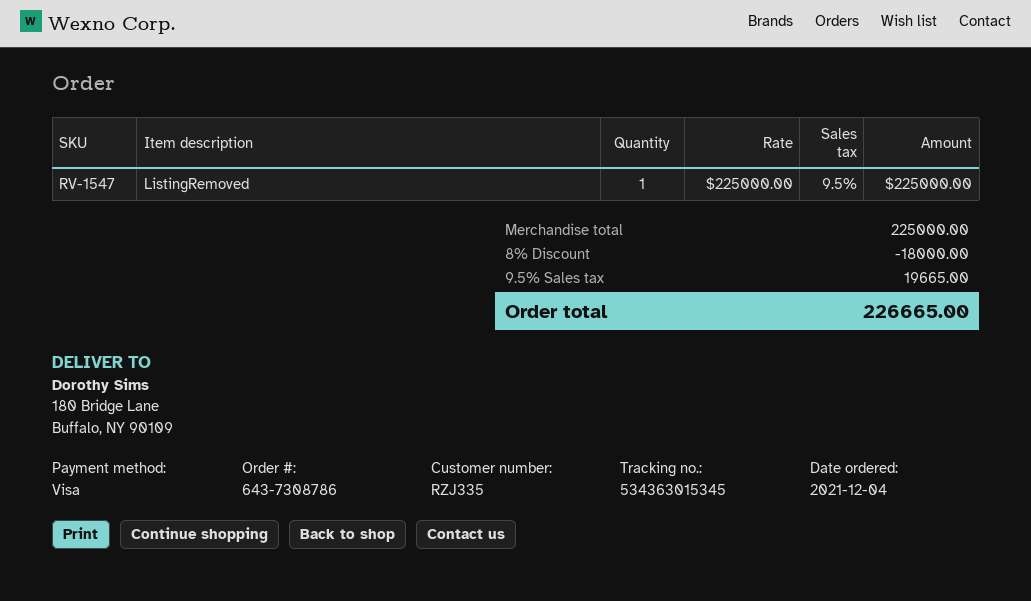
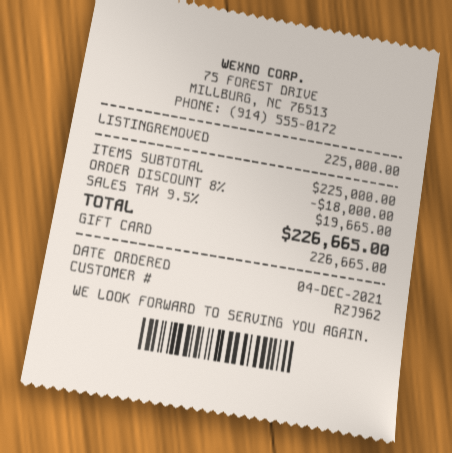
customer number: RZJ335 -> RZJ962
payment method: Visa -> gift card

